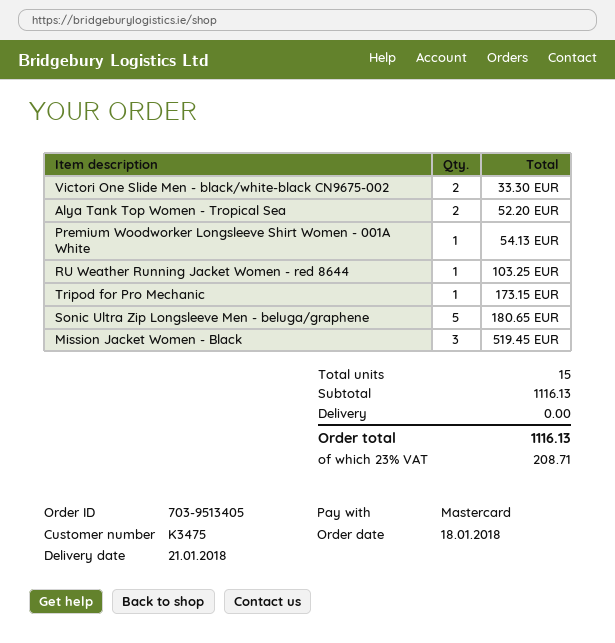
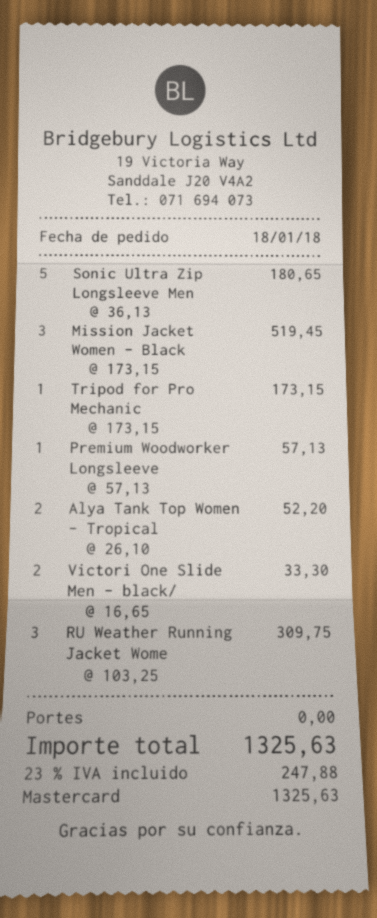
Premium Woodworker Longsleeve Shirt Women - 001A White: 1 for 54.13 -> 1 for 57.13
RU Weather Running Jacket Women - red 8644: 1 for 103.25 -> 3 for 309.75
tax: 23% = 208.71 -> 23% = 247.88
total: 1116.13 -> 1325.63

